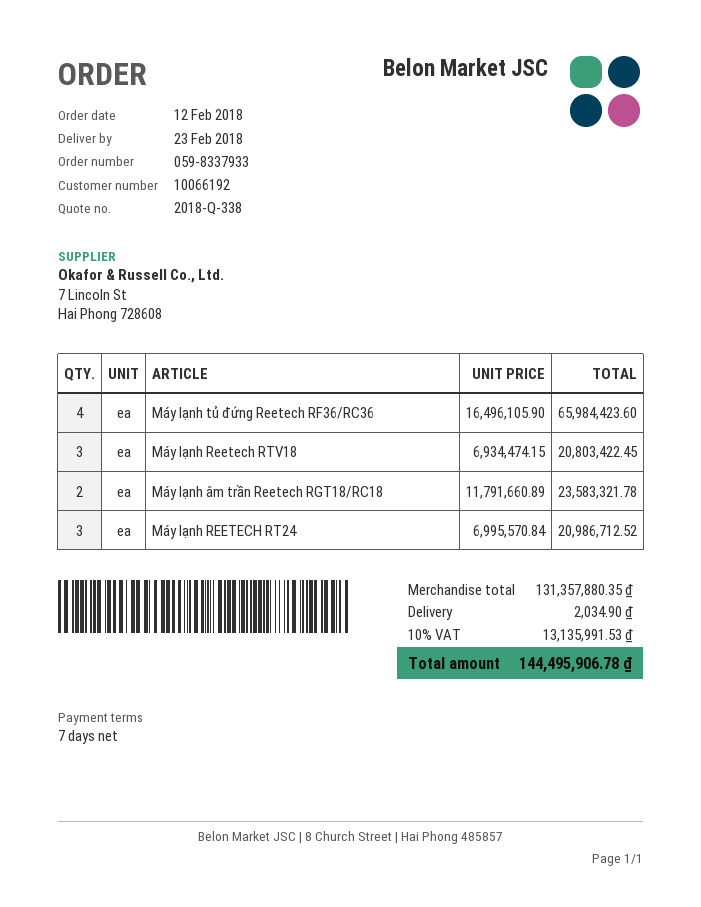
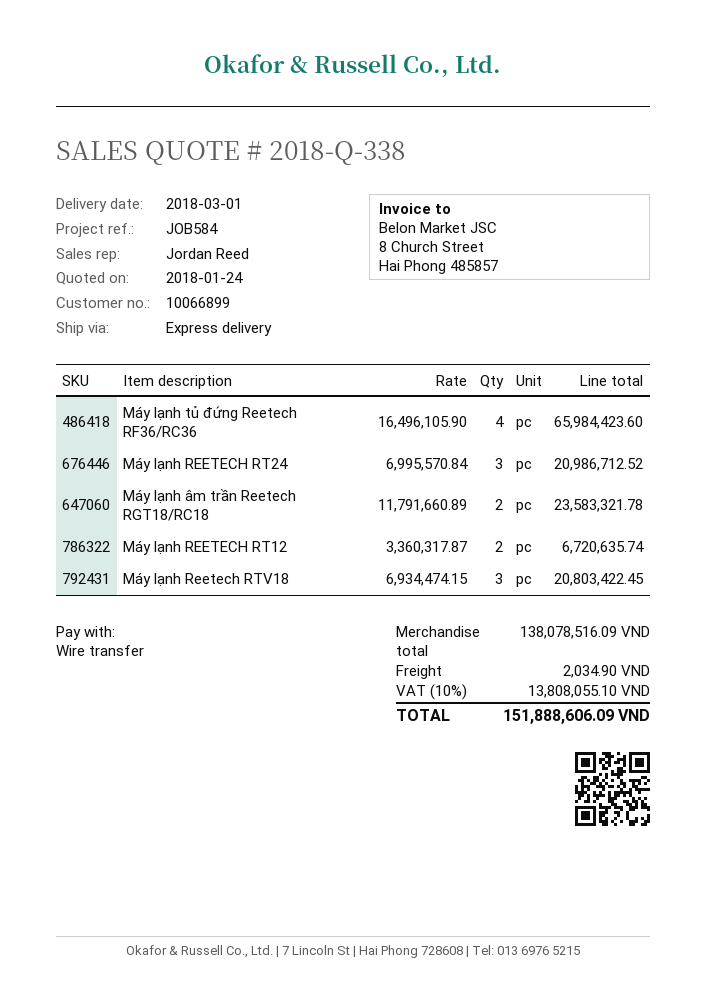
delivery date: 2018-02-23 -> 2018-03-01
customer number: 10066192 -> 10066899
Máy lạnh REETECH RT12: none -> 2 x 3360317.87 = 6720635.74
subtotal: 131357880.35 -> 138078516.09
tax: 10% = 13135991.53 -> 10% = 13808055.10
total: 144495906.78 -> 151888606.09

